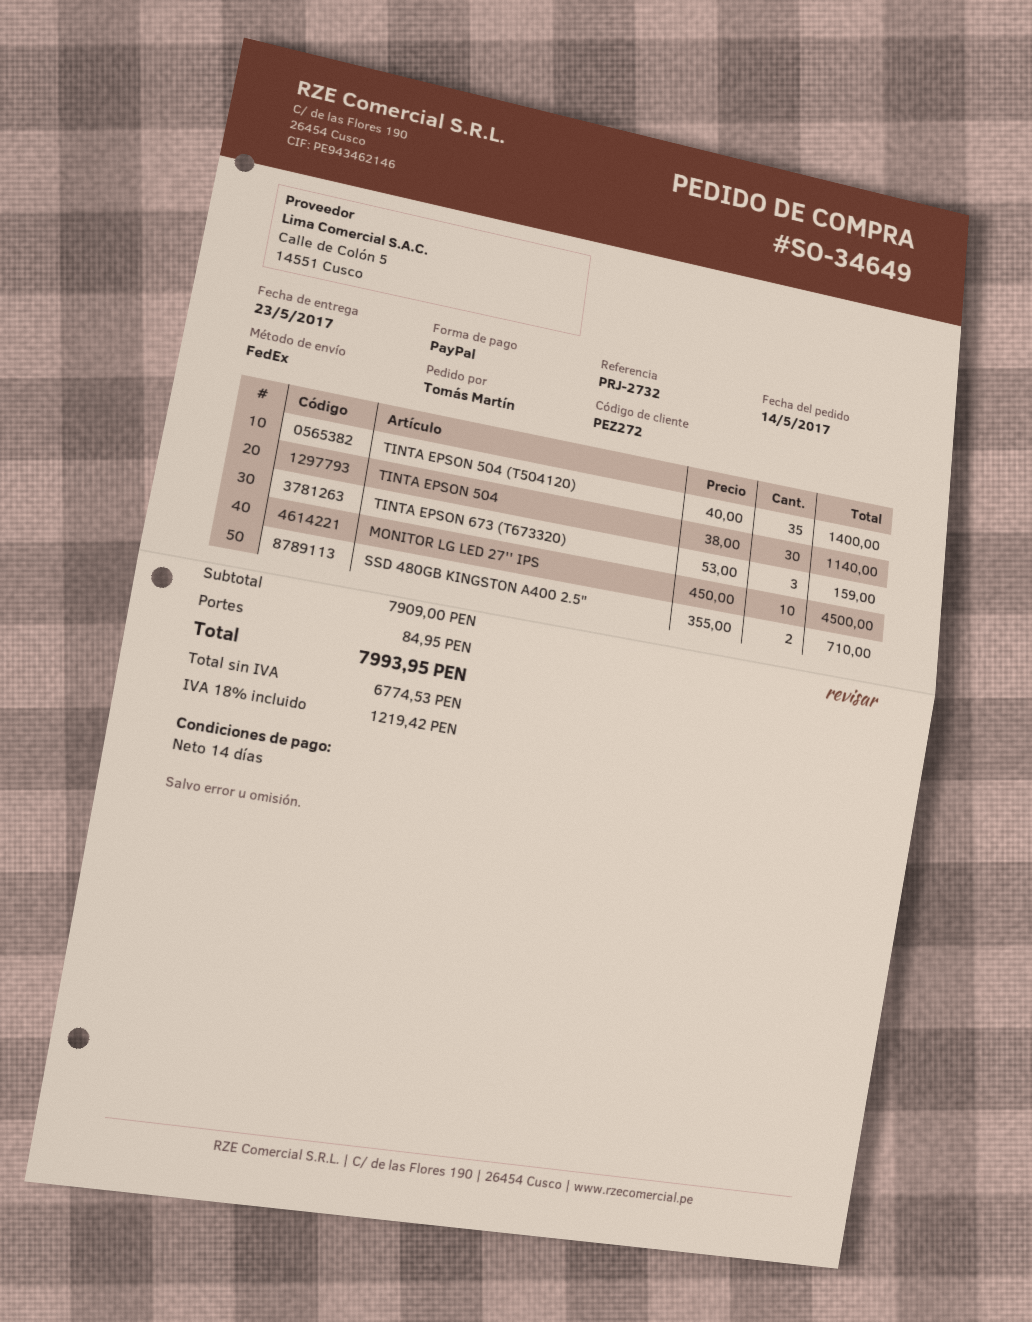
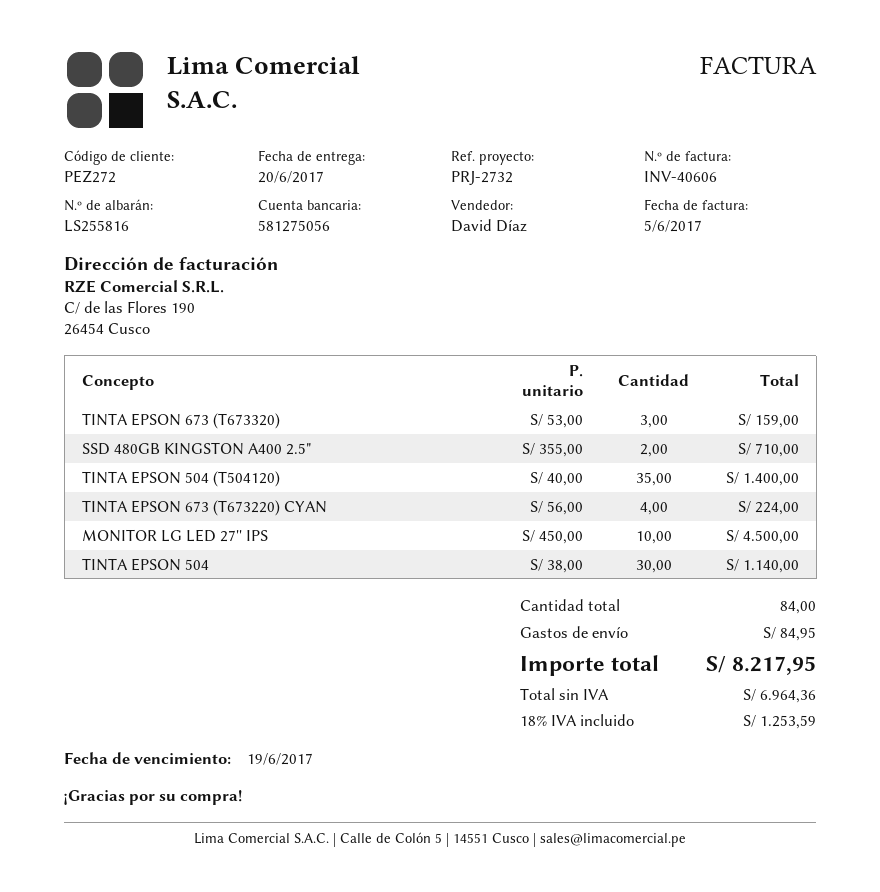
delivery date: 2017-05-23 -> 2017-06-20
TINTA EPSON 673 (T673220) CYAN: none -> 4 x 56.00 = 224.00
net: 6774.53 -> 6964.36
tax: 18% = 1219.42 -> 18% = 1253.59
total: 7993.95 -> 8217.95

